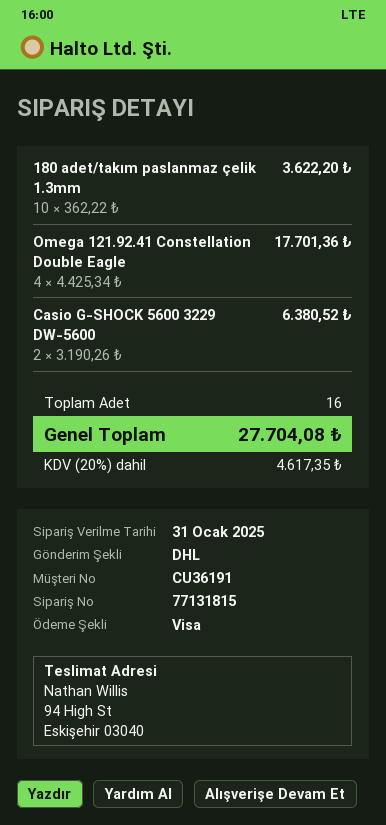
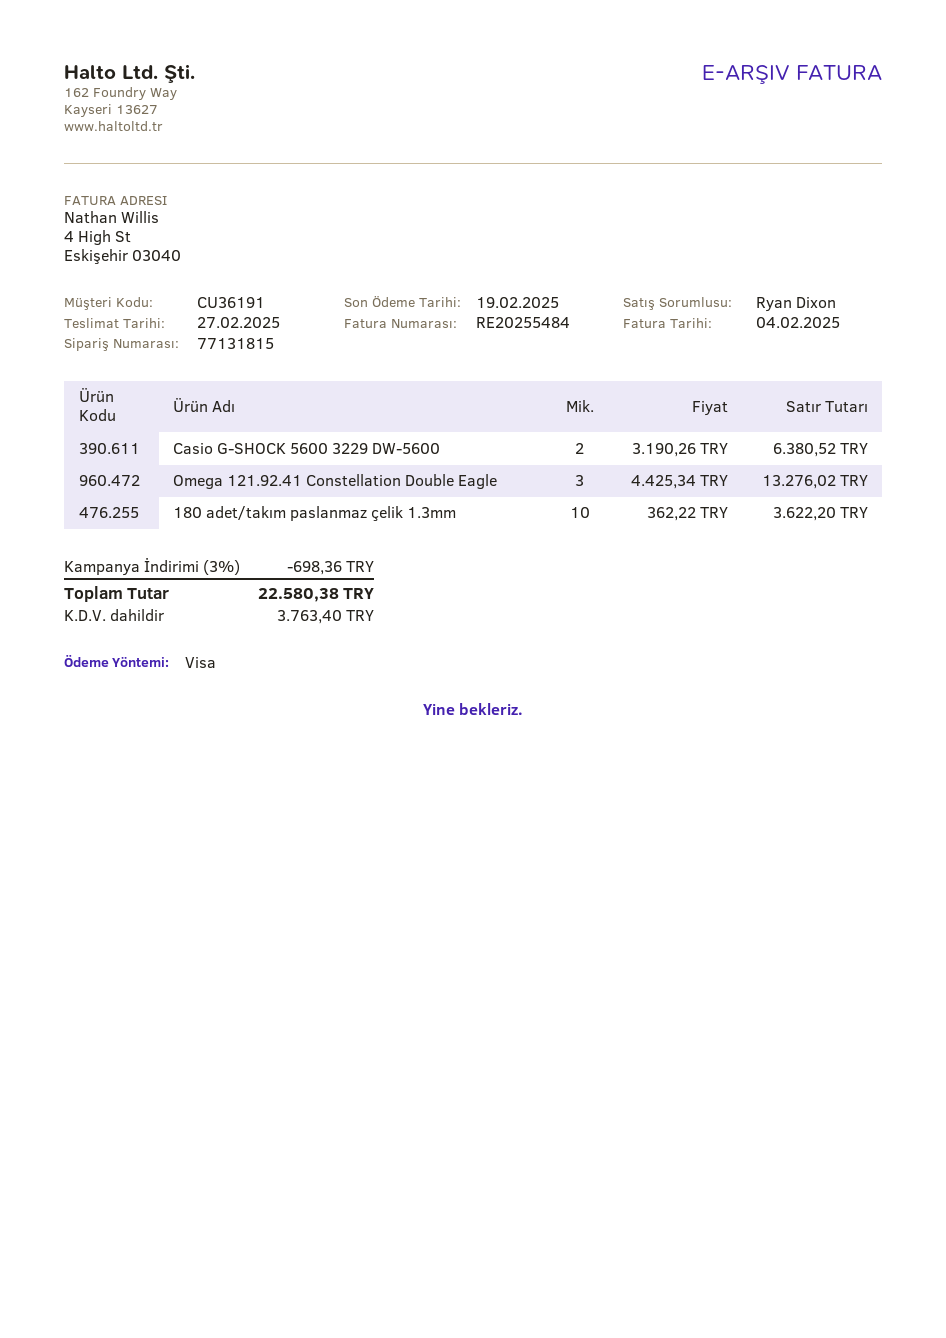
Omega 121.92.41 Constellation Double Eagle: 4 x 4425.34 = 17701.36 -> 3 x 4425.34 = 13276.02
discount: none -> 3% = 698.36
tax: 4617.35 -> 3763.40
total: 27704.08 -> 22580.38

